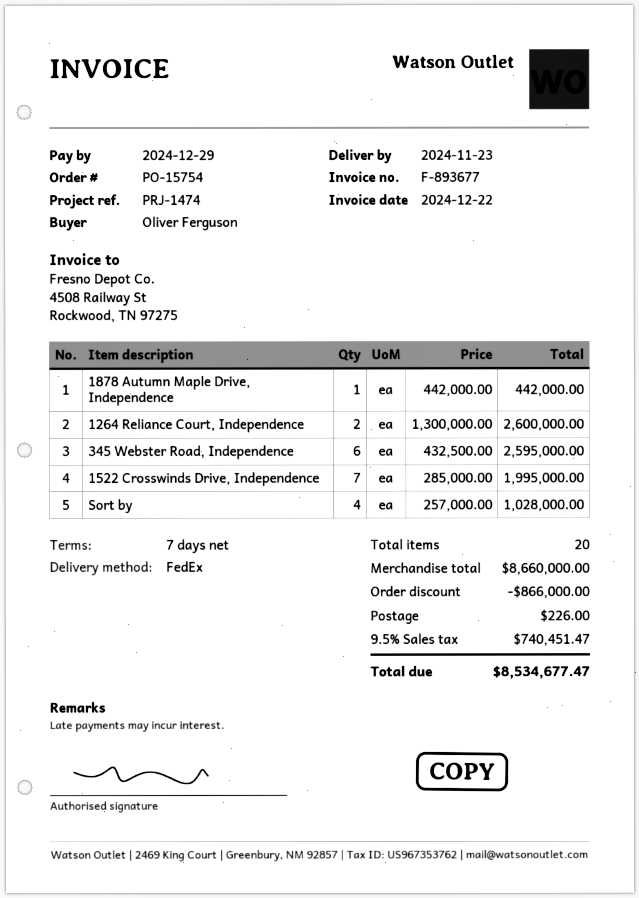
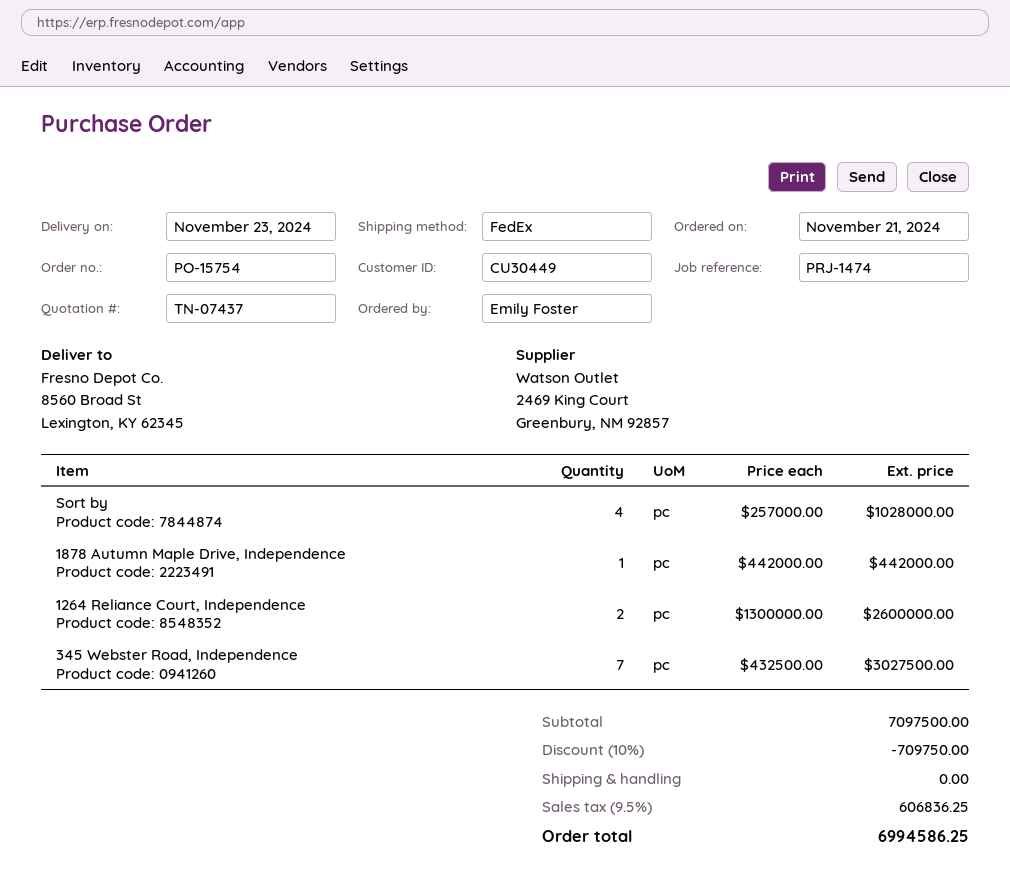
ordered by: Oliver Ferguson -> Emily Foster
345 Webster Road, Independence: 6 x 432500.00 = 2595000.00 -> 7 x 432500.00 = 3027500.00
1522 Crosswinds Drive, Independence: 7 x 285000.00 = 1995000.00 -> none
subtotal: 8660000.00 -> 7097500.00
discount: 866000.00 -> 709750.00
shipping: 226.00 -> 0.00
tax: 9.5% = 740451.47 -> 9.5% = 606836.25
total: 8534677.47 -> 6994586.25

